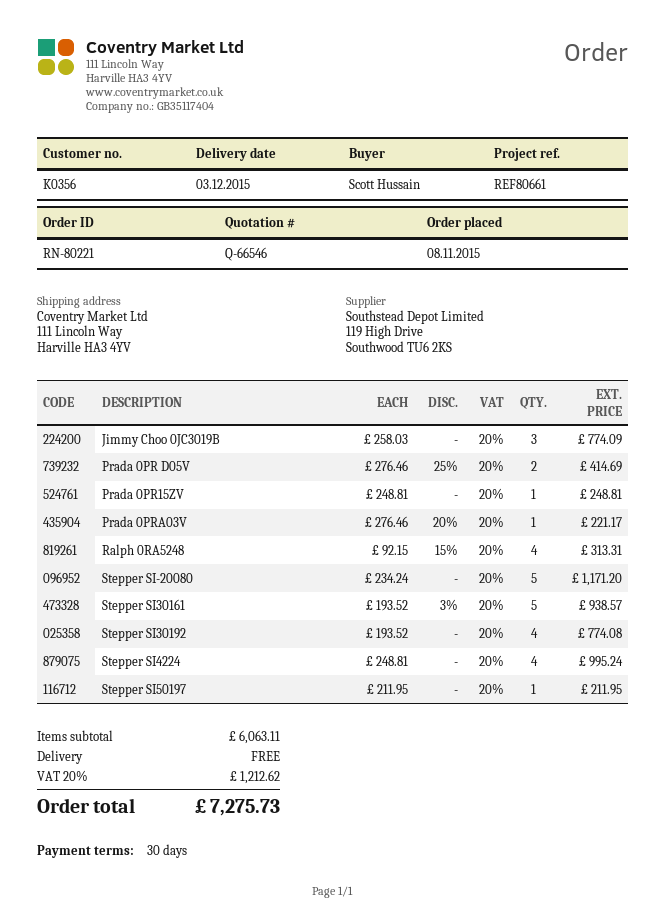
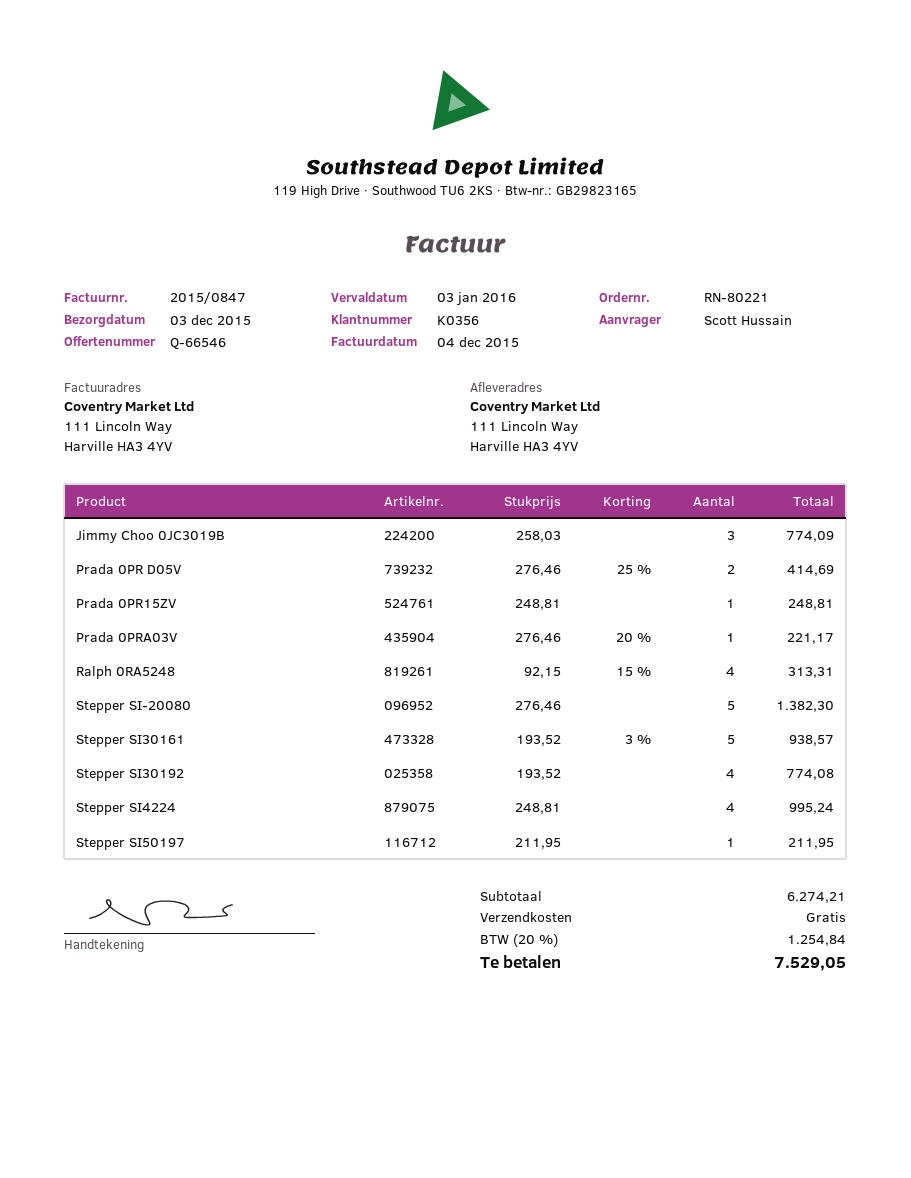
Stepper SI-20080: 5 x 234.24 = 1171.20 -> 5 x 276.46 = 1382.30
subtotal: 6063.11 -> 6274.21
tax: 20% = 1212.62 -> 20% = 1254.84
total: 7275.73 -> 7529.05

